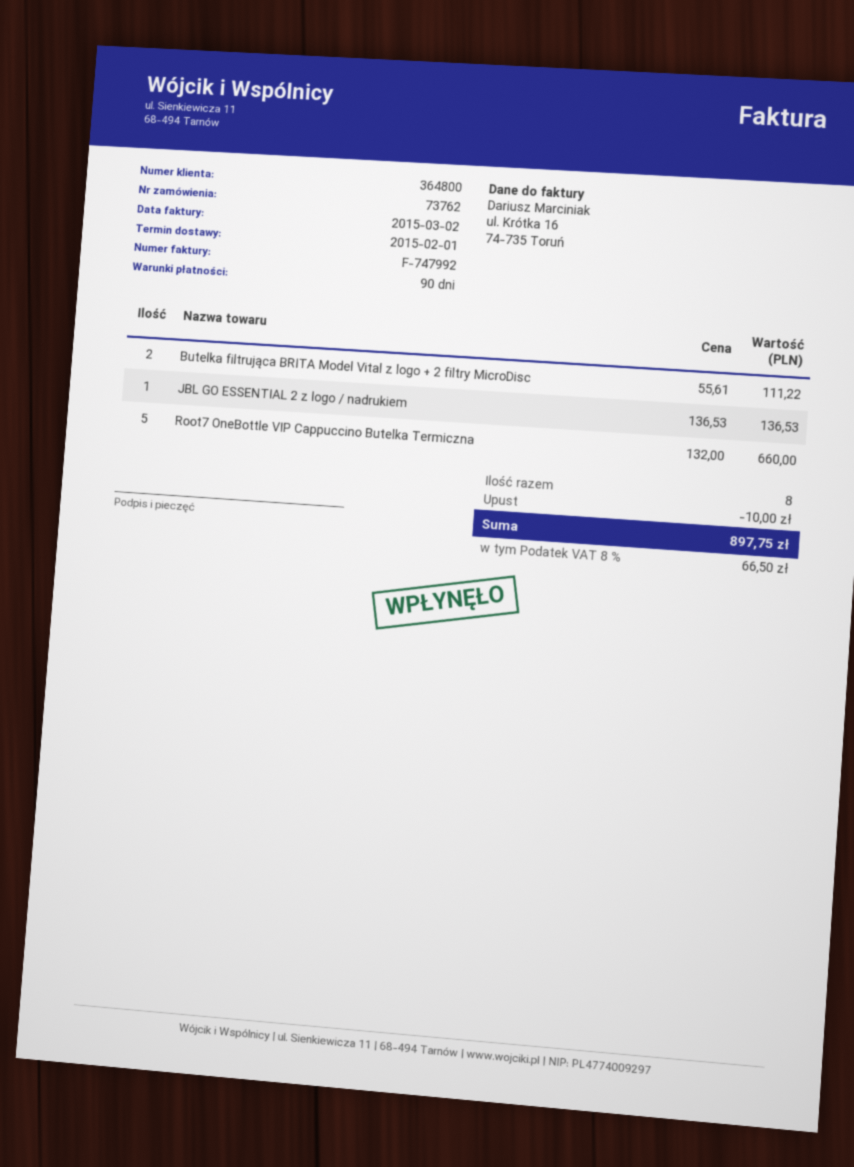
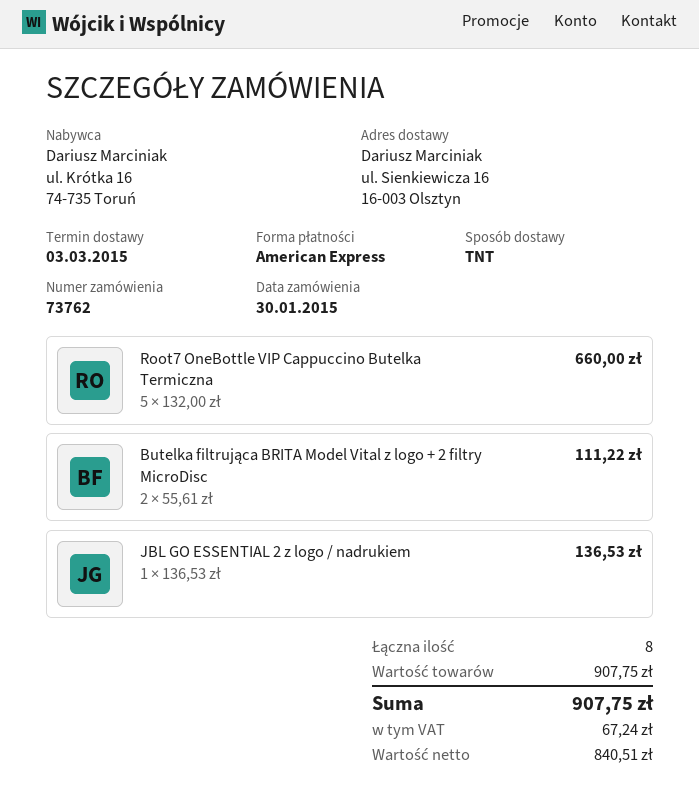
delivery date: 2015-02-01 -> 2015-03-03
discount: 10.00 -> none
tax: 66.50 -> 67.24
total: 897.75 -> 907.75

